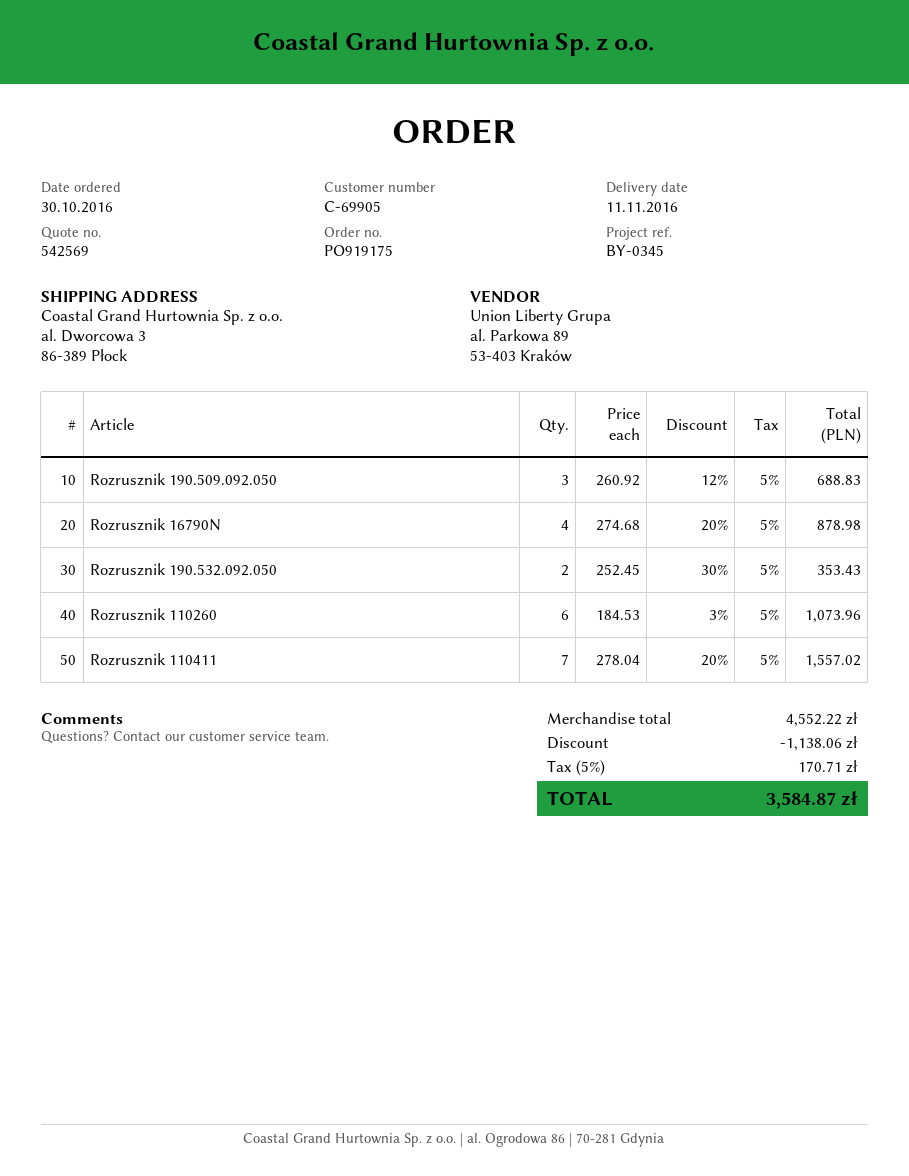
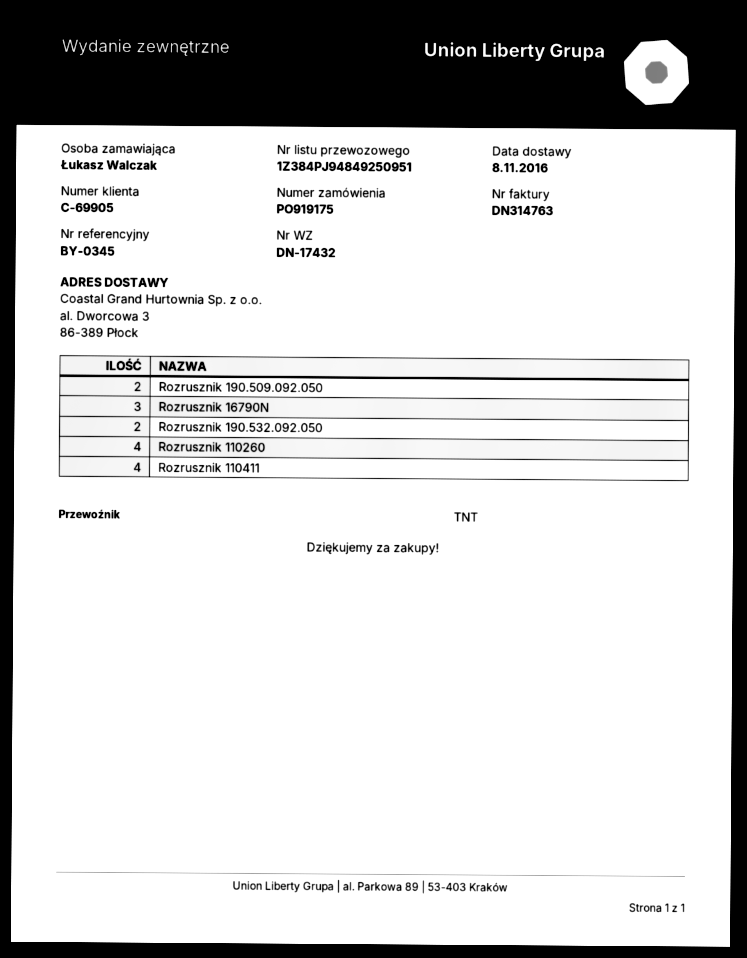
delivery date: 2016-11-11 -> 2016-11-08
Rozrusznik 190.509.092.050: 3 -> 2
Rozrusznik 16790N: 4 -> 3
Rozrusznik 110260: 6 -> 4
Rozrusznik 110411: 7 -> 4

